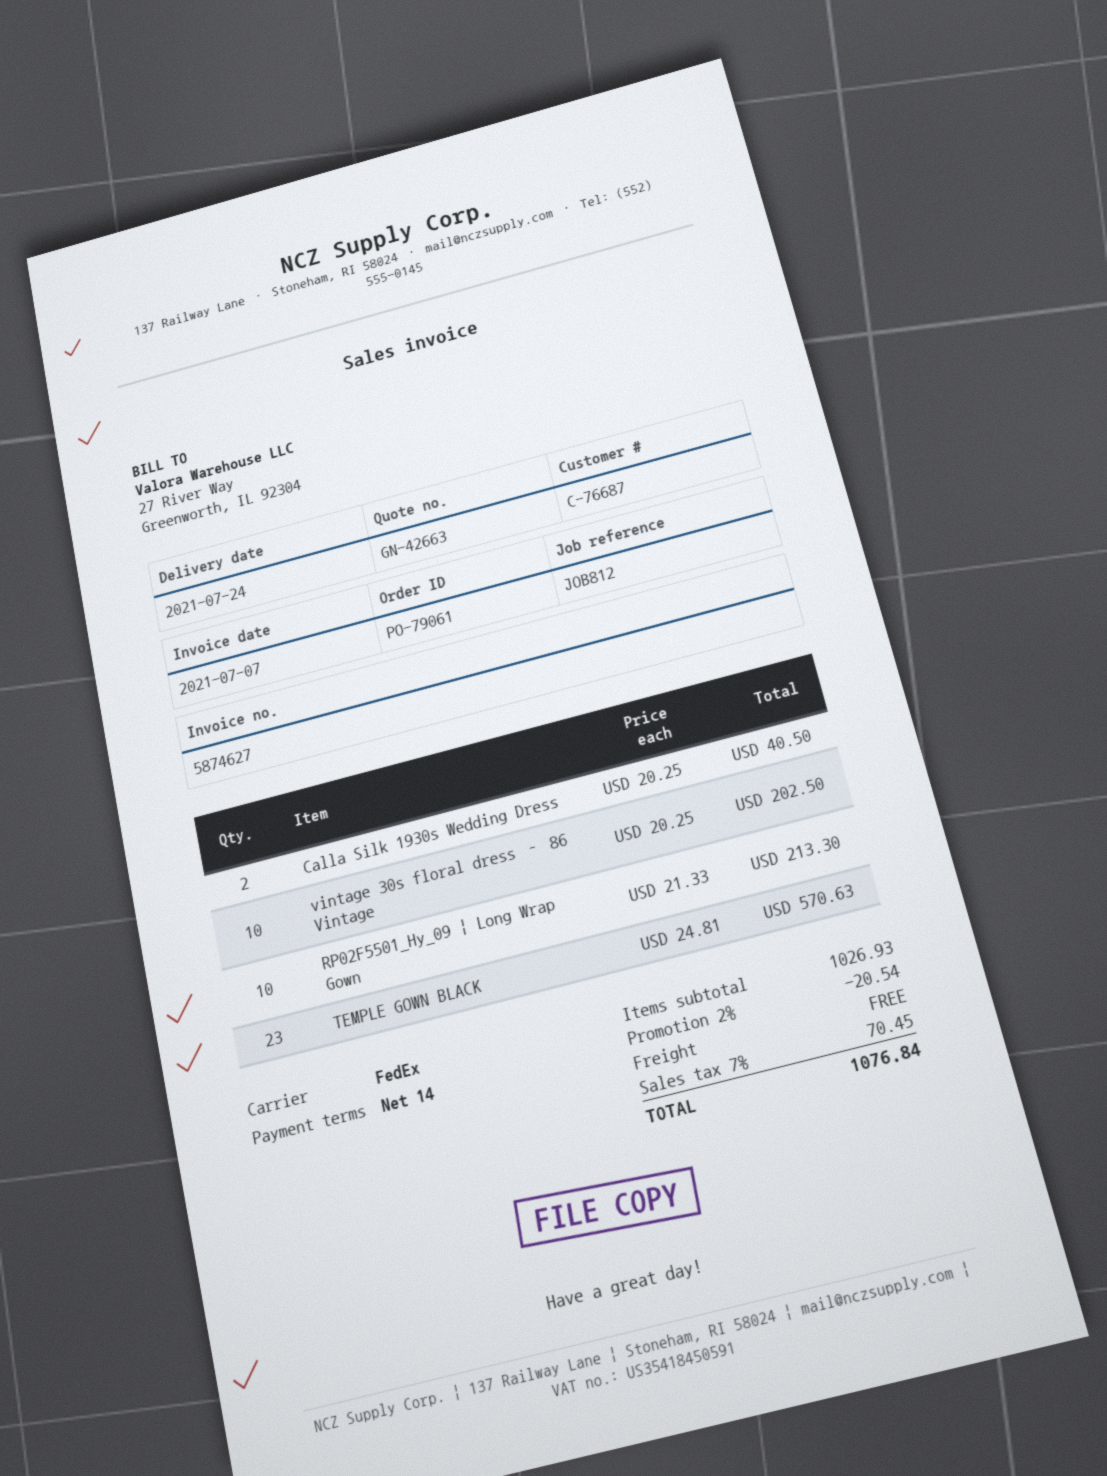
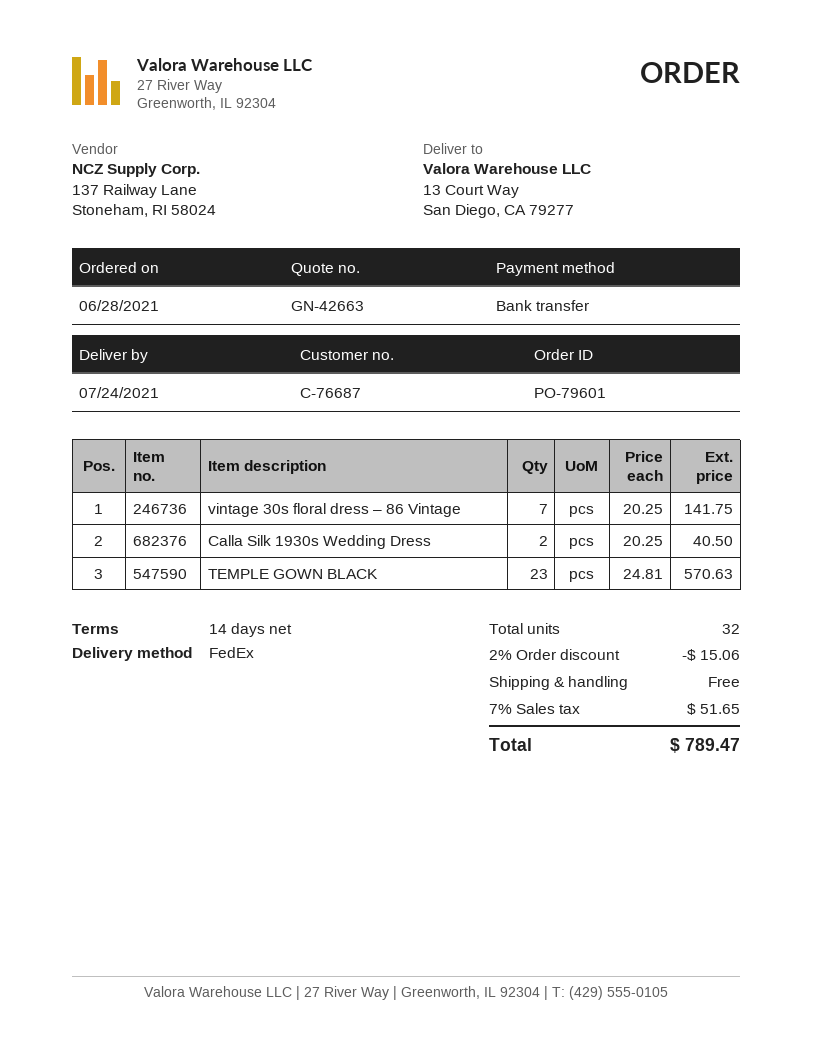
order number: PO-79061 -> PO-79601
vintage 30s floral dress – 86 Vintage: 10 x 20.25 = 202.50 -> 7 x 20.25 = 141.75
RP02F5501_Hy_09 | Long Wrap Gown: 10 x 21.33 = 213.30 -> none
discount: 2% = 20.54 -> 2% = 15.06
tax: 7% = 70.45 -> 7% = 51.65
total: 1076.84 -> 789.47

